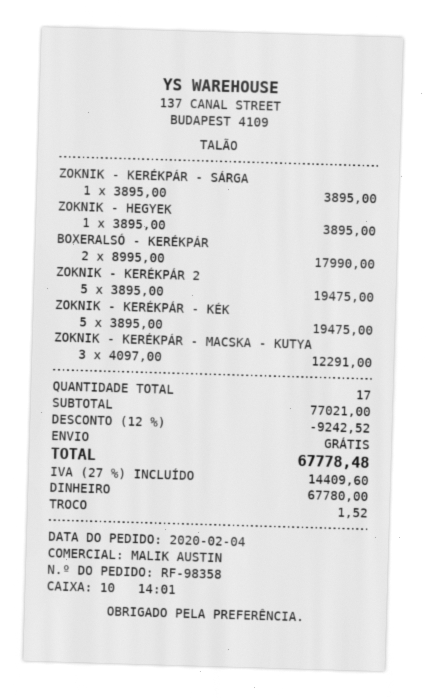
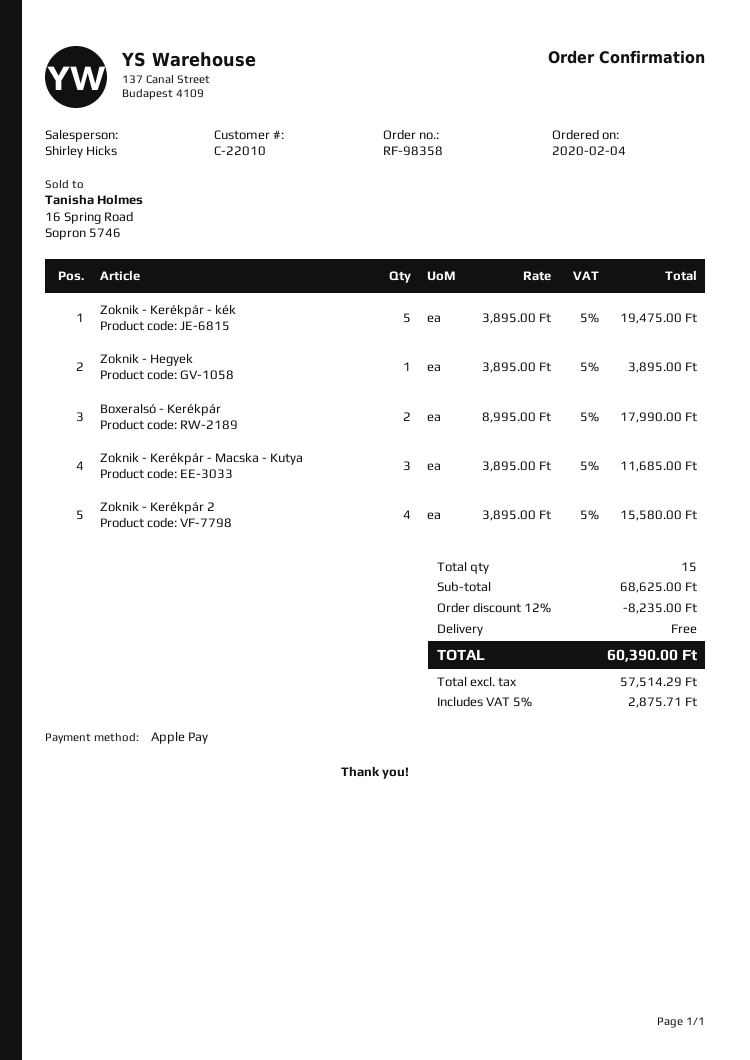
sales rep: MALIK AUSTIN -> Shirley Hicks
payment method: cash -> Apple Pay
ZOKNIK - KERÉKPÁR - SÁRGA: 1 x 3895.00 = 3895.00 -> none
ZOKNIK - KERÉKPÁR 2: 5 x 3895.00 = 19475.00 -> 4 x 3895.00 = 15580.00
ZOKNIK - KERÉKPÁR - MACSKA - KUTYA: 3 x 4097.00 = 12291.00 -> 3 x 3895.00 = 11685.00
total quantity: 17 -> 15
subtotal: 77021.00 -> 68625.00
discount: 12% = 9242.52 -> 12% = 8235.00
tax: 27% = 14409.60 -> 5% = 2875.71
total: 67778.48 -> 60390.00

